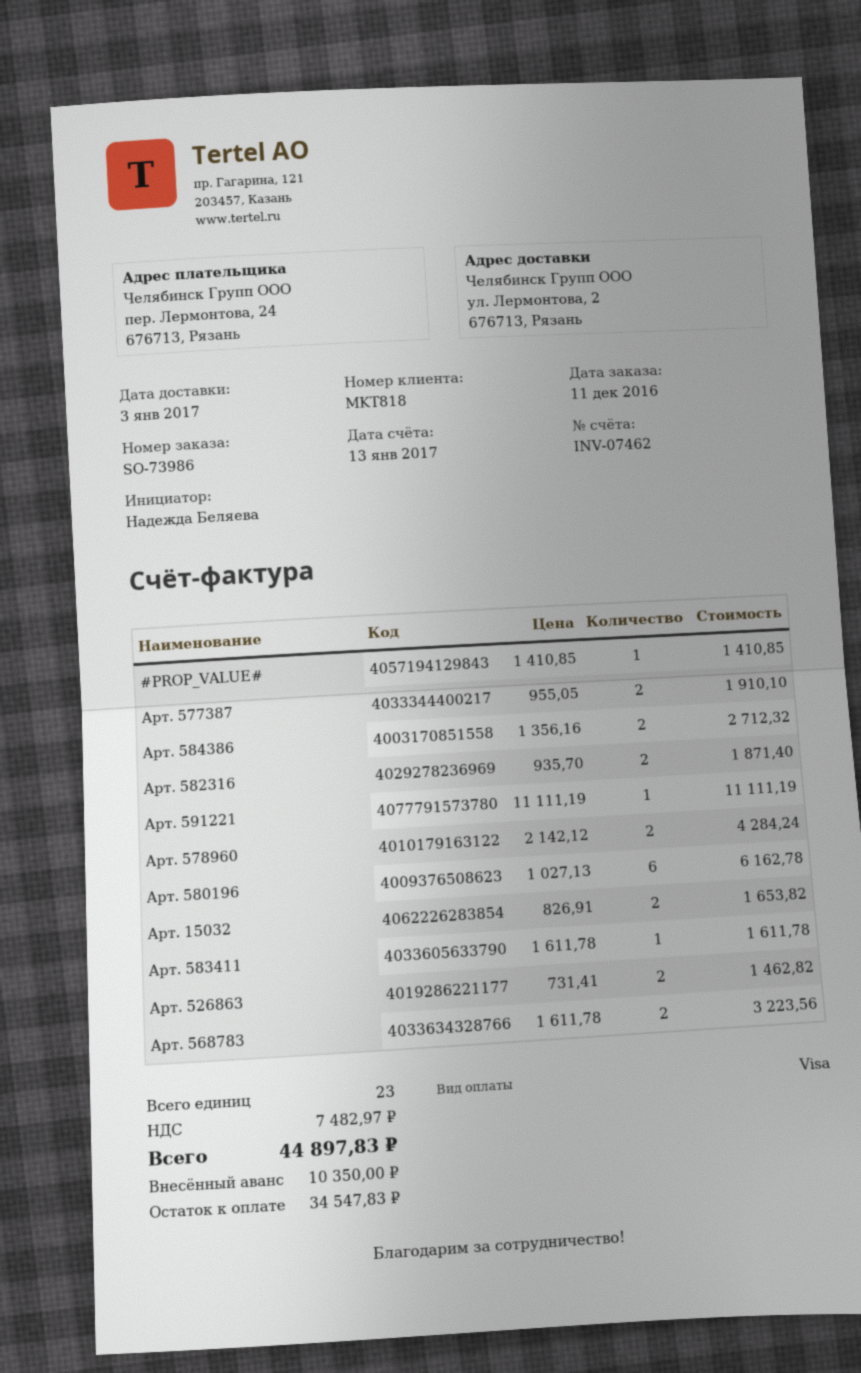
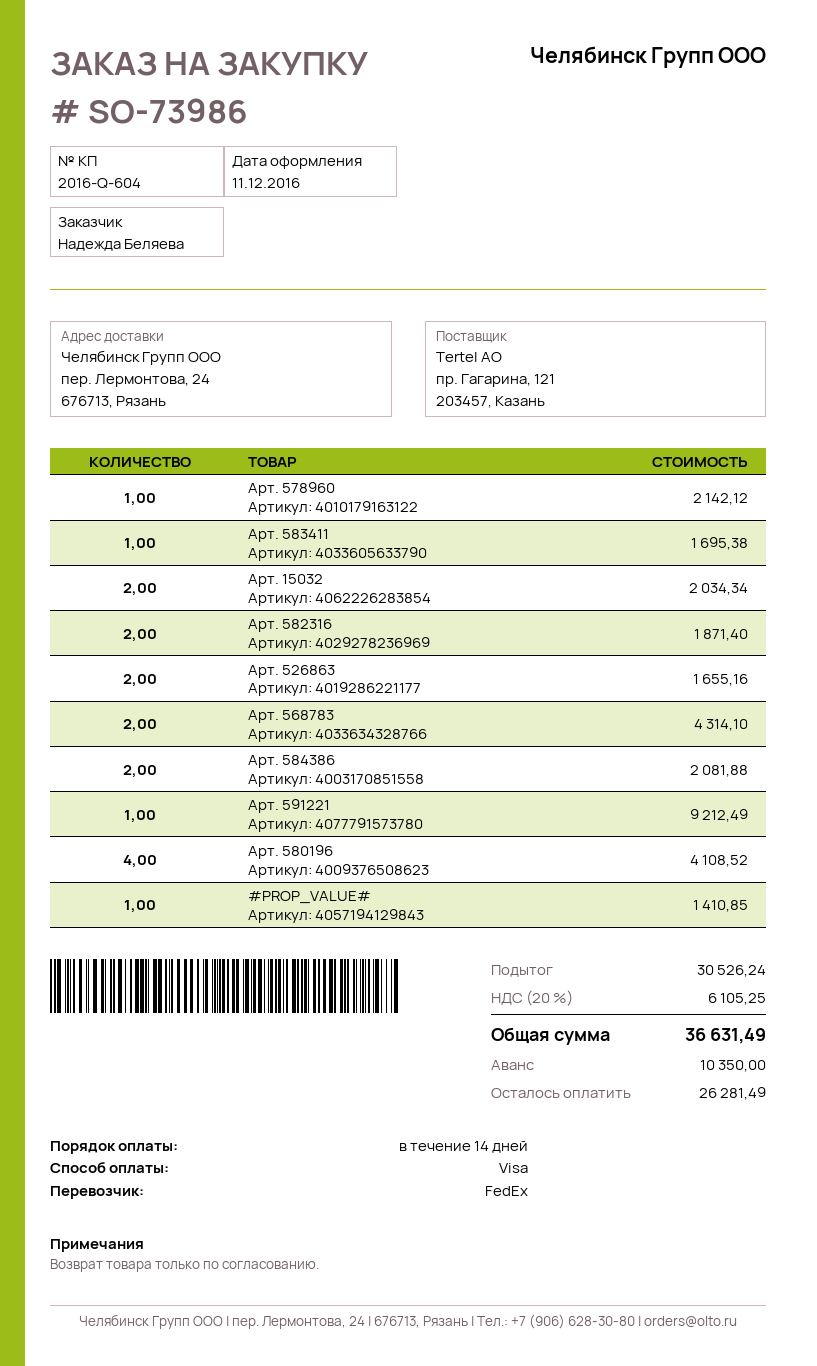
ship to: ул. Лермонтова, 2, 676713, Рязань -> пер. Лермонтова, 24, 676713, Рязань
Арт. 577387: 2 for 1910.10 -> none
Арт. 584386: 2 for 2712.32 -> 2 for 2081.88
Арт. 591221: 1 for 11111.19 -> 1 for 9212.49
Арт. 578960: 2 for 4284.24 -> 1 for 2142.12
Арт. 580196: 6 for 6162.78 -> 4 for 4108.52
Арт. 15032: 2 for 1653.82 -> 2 for 2034.34
Арт. 583411: 1 for 1611.78 -> 1 for 1695.38
Арт. 526863: 2 for 1462.82 -> 2 for 1655.16
Арт. 568783: 2 for 3223.56 -> 2 for 4314.10
tax: 7482.97 -> 6105.25
total: 44897.83 -> 36631.49
balance: 34547.83 -> 26281.49

